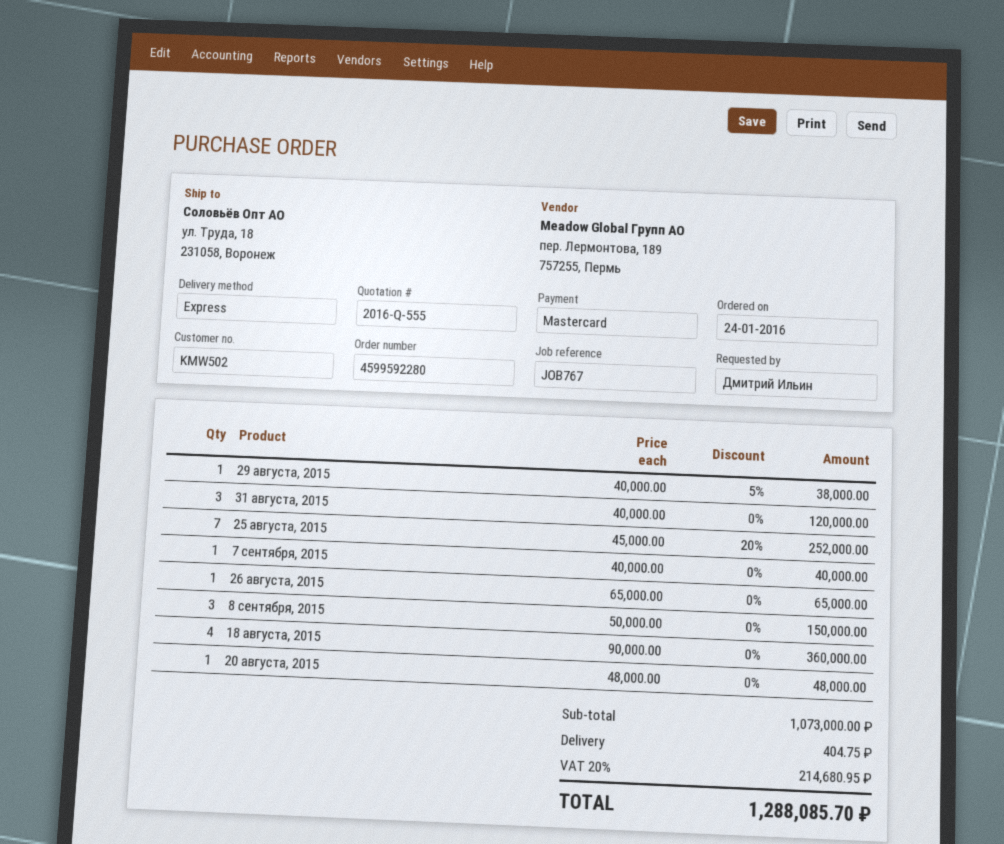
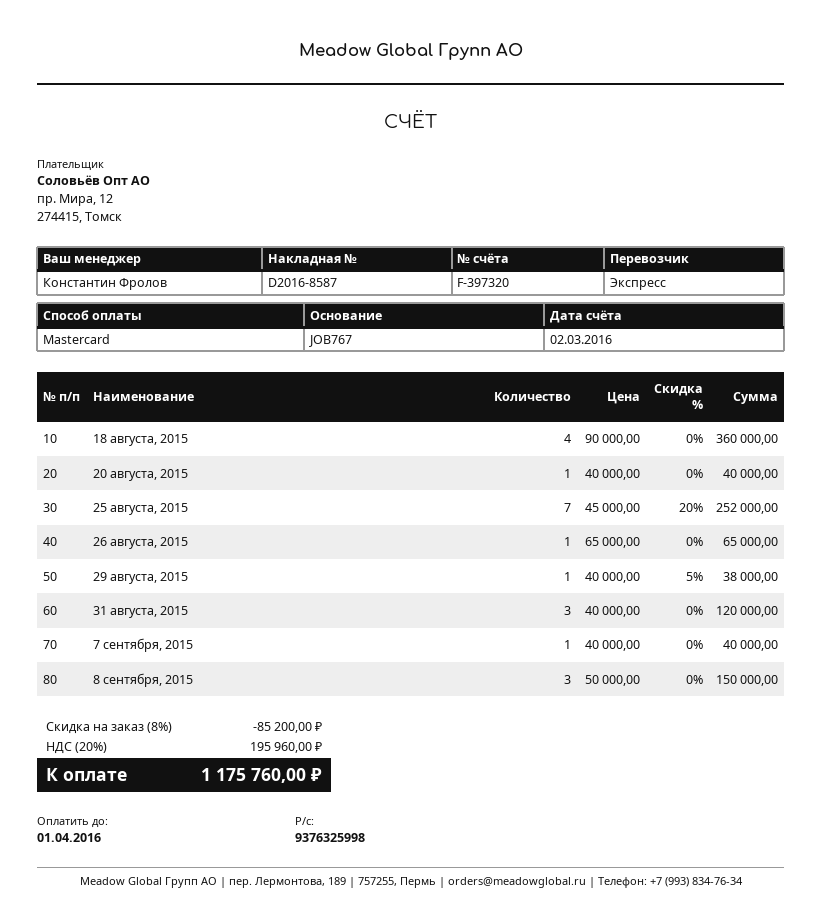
20 августа, 2015: 1 x 48000.00 = 48000.00 -> 1 x 40000.00 = 40000.00
discount: none -> 8% = 85200.00
shipping: 404.75 -> none
tax: 20% = 214680.95 -> 20% = 195960.00
total: 1288085.70 -> 1175760.00

